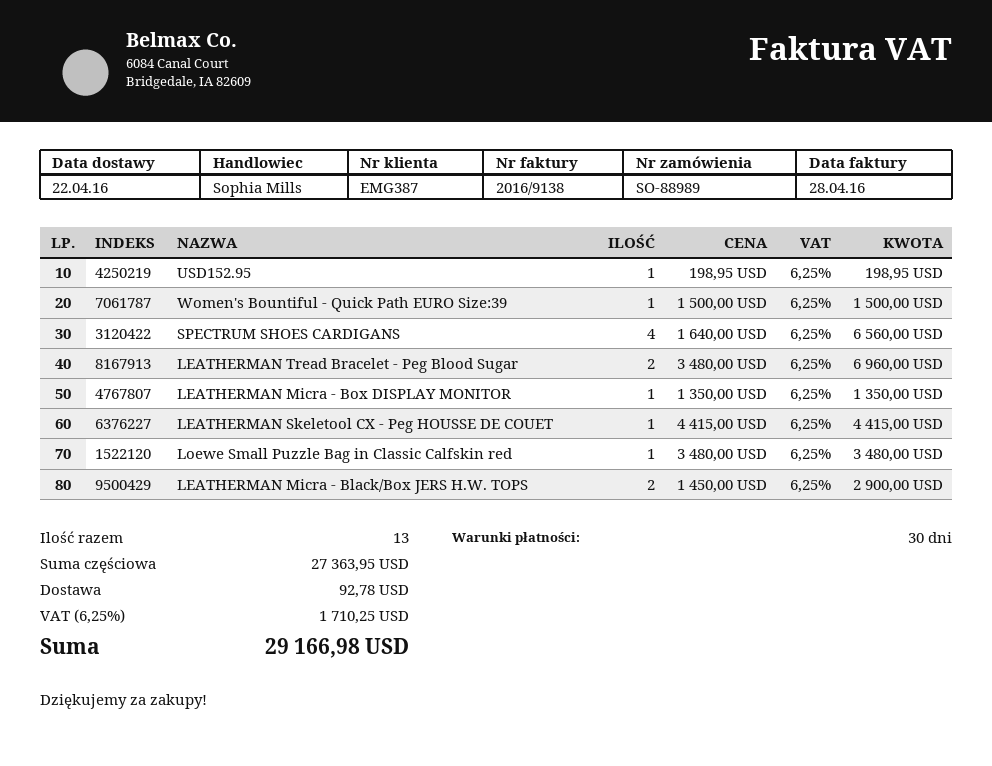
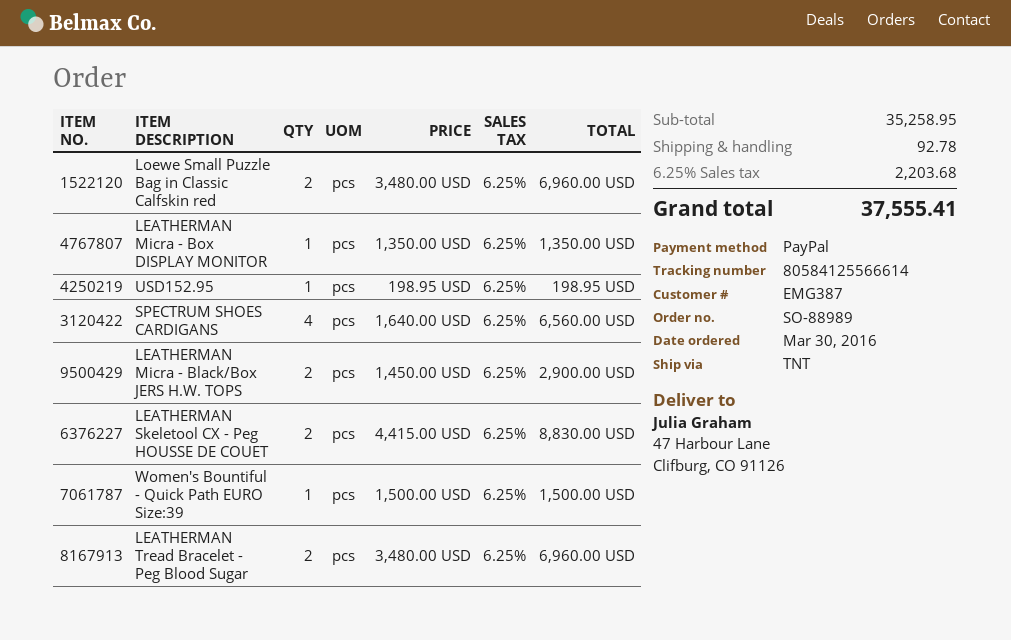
LEATHERMAN Skeletool CX - Peg HOUSSE DE COUET: 1 x 4415.00 = 4415.00 -> 2 x 4415.00 = 8830.00
Loewe Small Puzzle Bag in Classic Calfskin red: 1 x 3480.00 = 3480.00 -> 2 x 3480.00 = 6960.00
subtotal: 27363.95 -> 35258.95
tax: 6.25% = 1710.25 -> 6.25% = 2203.68
total: 29166.98 -> 37555.41

